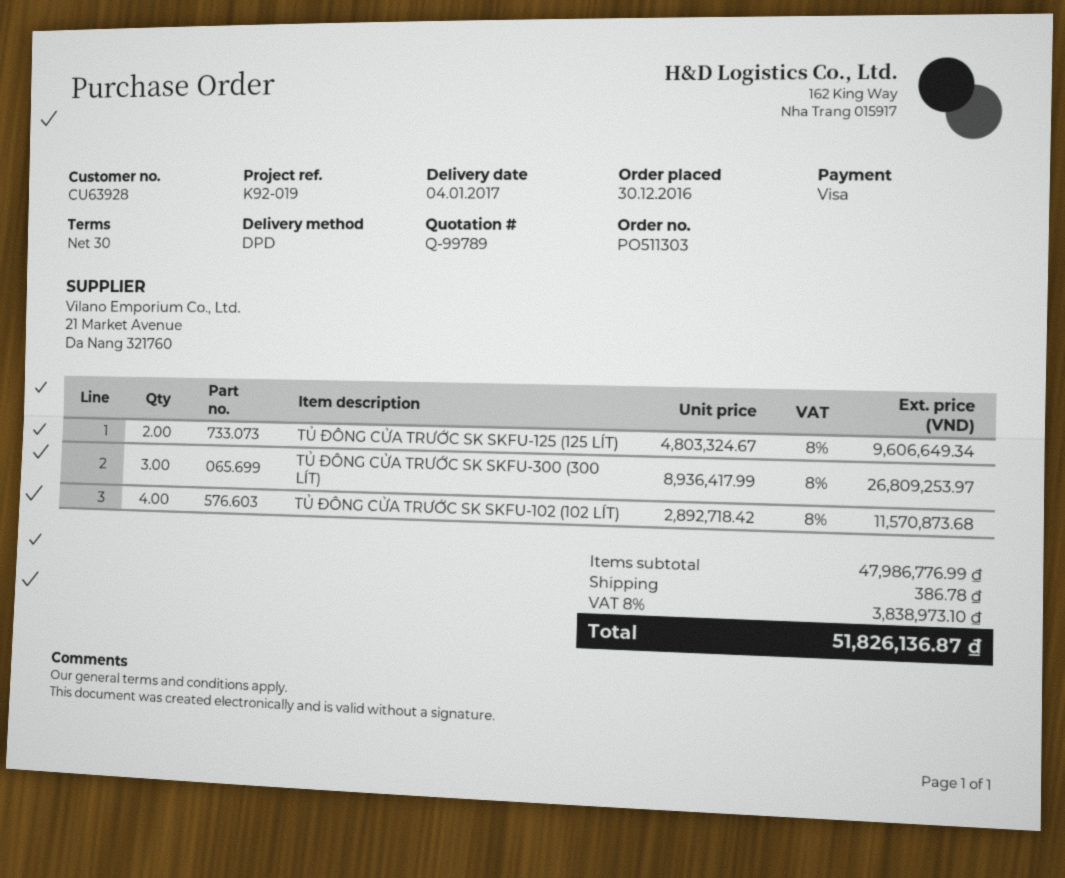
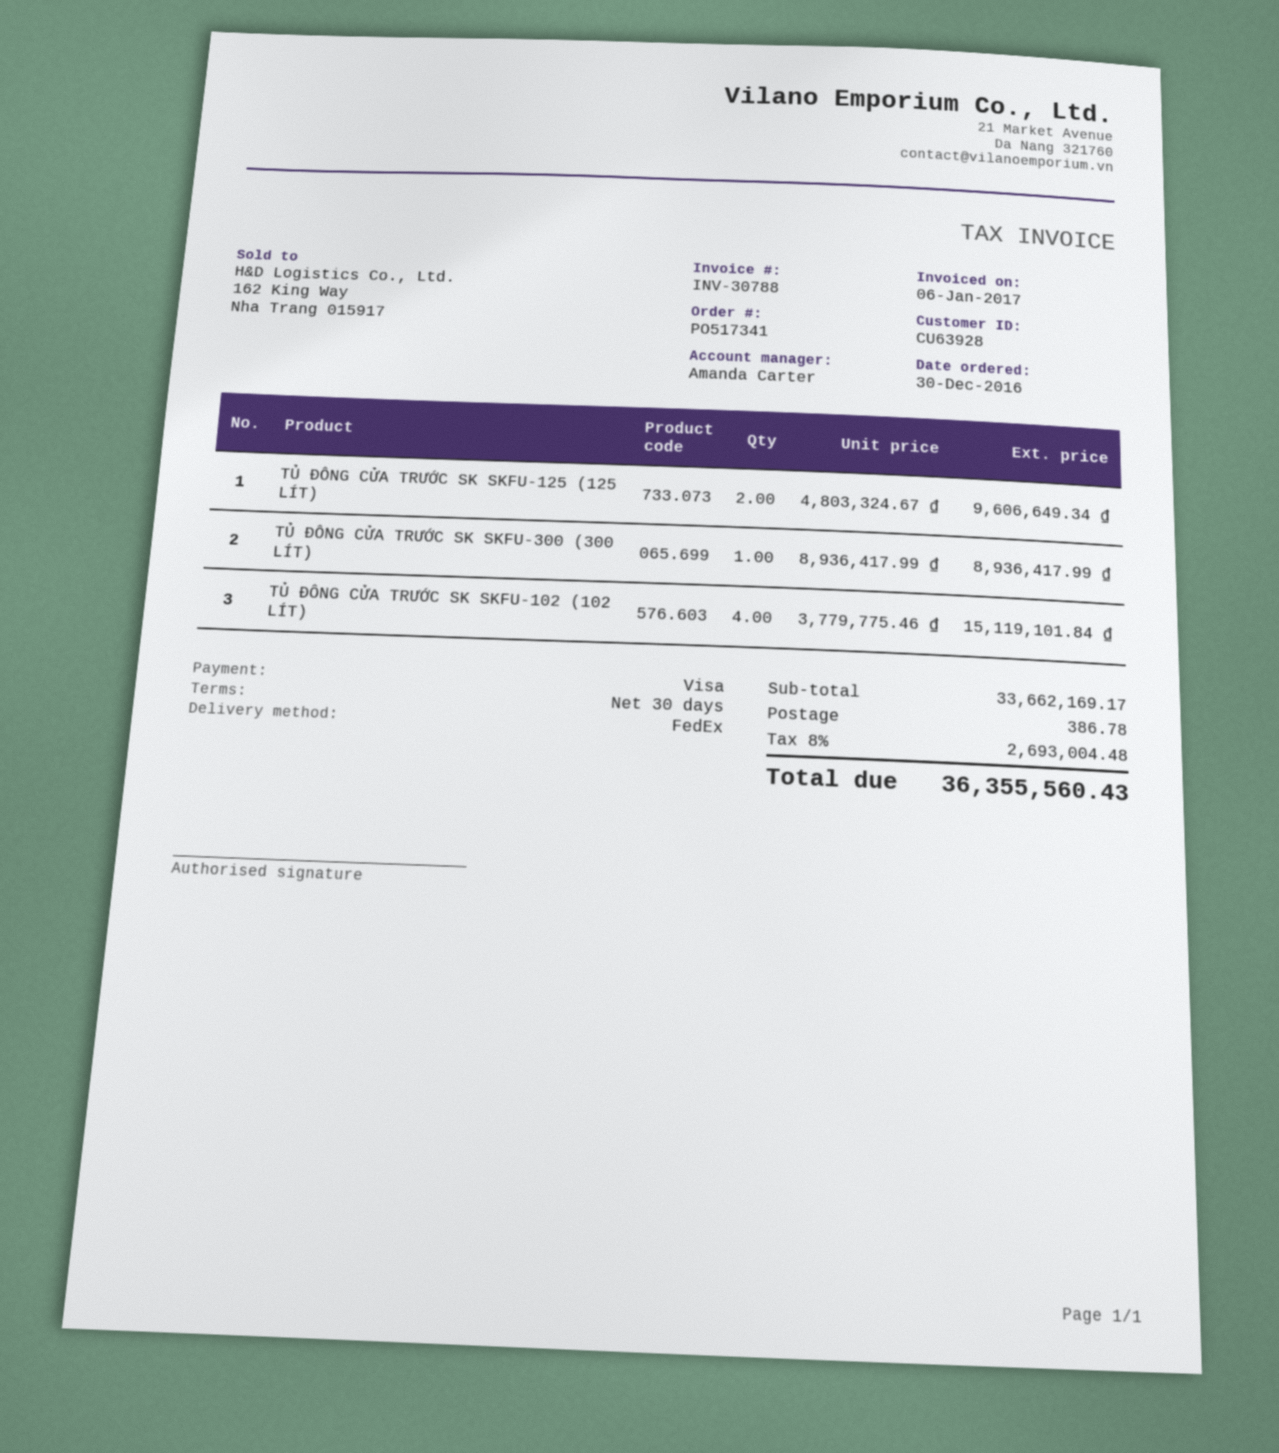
order number: PO511303 -> PO517341
shipping method: DPD -> FedEx
TỦ ĐÔNG CỬA TRƯỚC SK SKFU-300 (300 LÍT): 3 x 8936417.99 = 26809253.97 -> 1 x 8936417.99 = 8936417.99
TỦ ĐÔNG CỬA TRƯỚC SK SKFU-102 (102 LÍT): 4 x 2892718.42 = 11570873.68 -> 4 x 3779775.46 = 15119101.84
subtotal: 47986776.99 -> 33662169.17
tax: 8% = 3838973.10 -> 8% = 2693004.48
total: 51826136.87 -> 36355560.43

